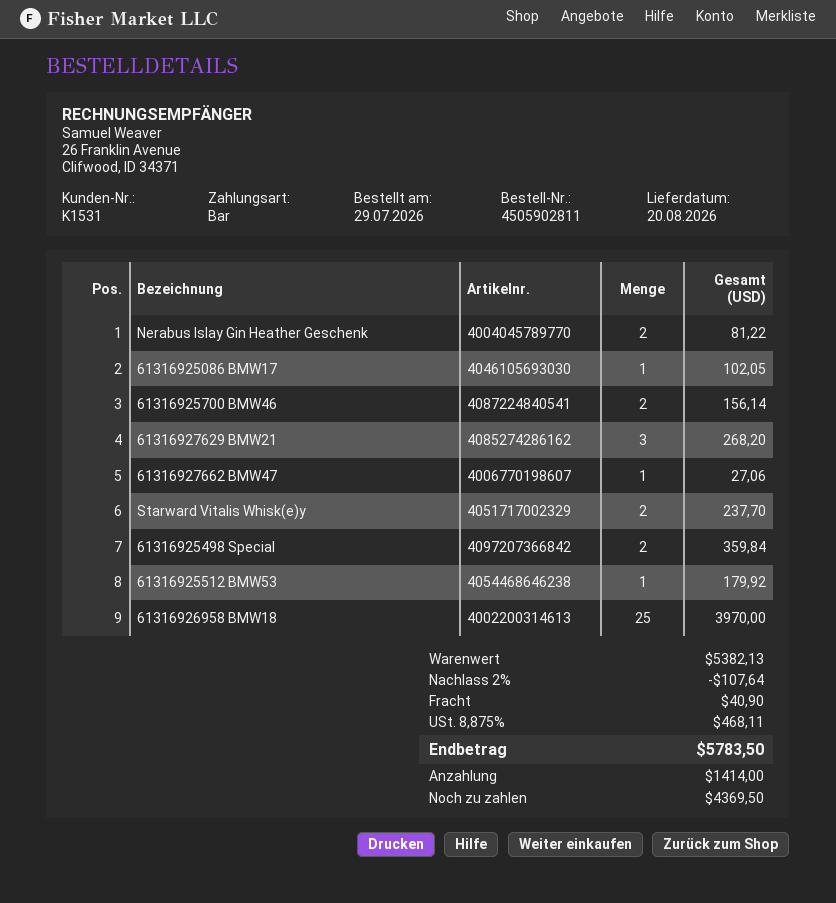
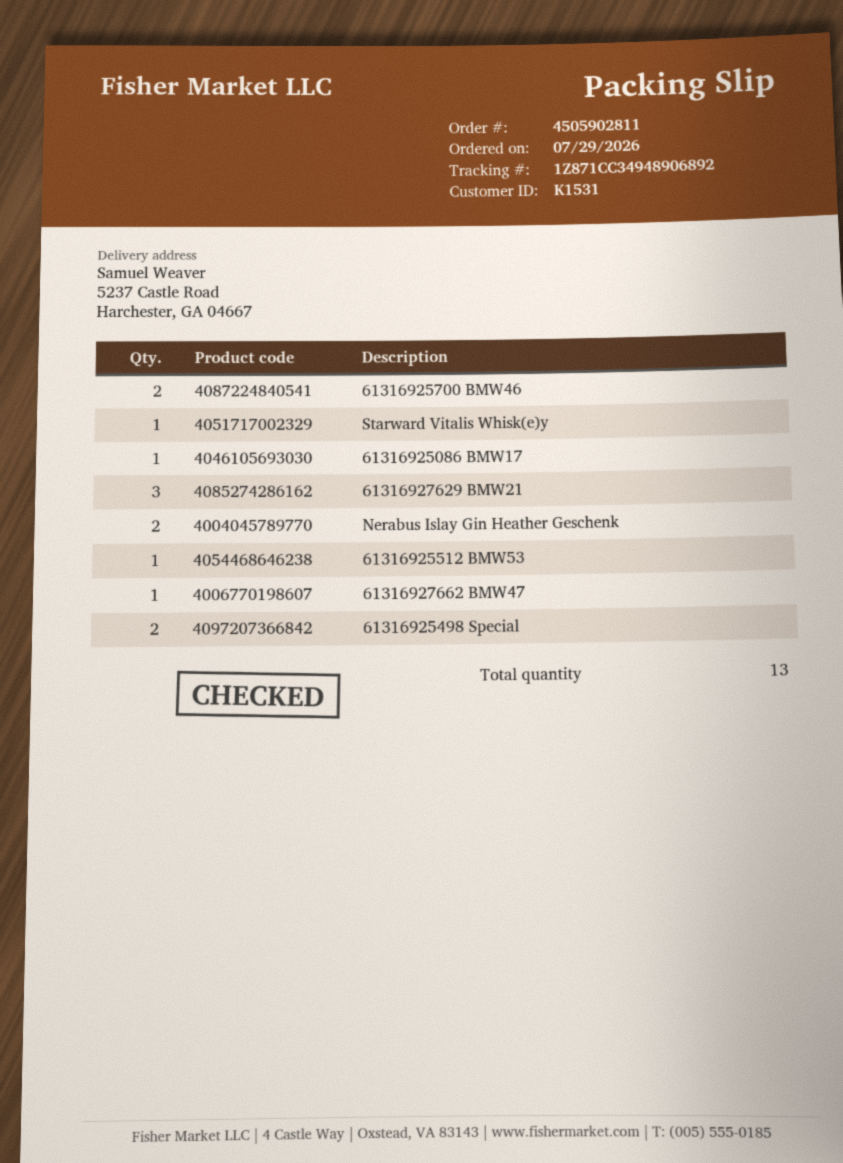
Starward Vitalis Whisk(e)y: 2 -> 1
61316926958 BMW18: 25 -> none

